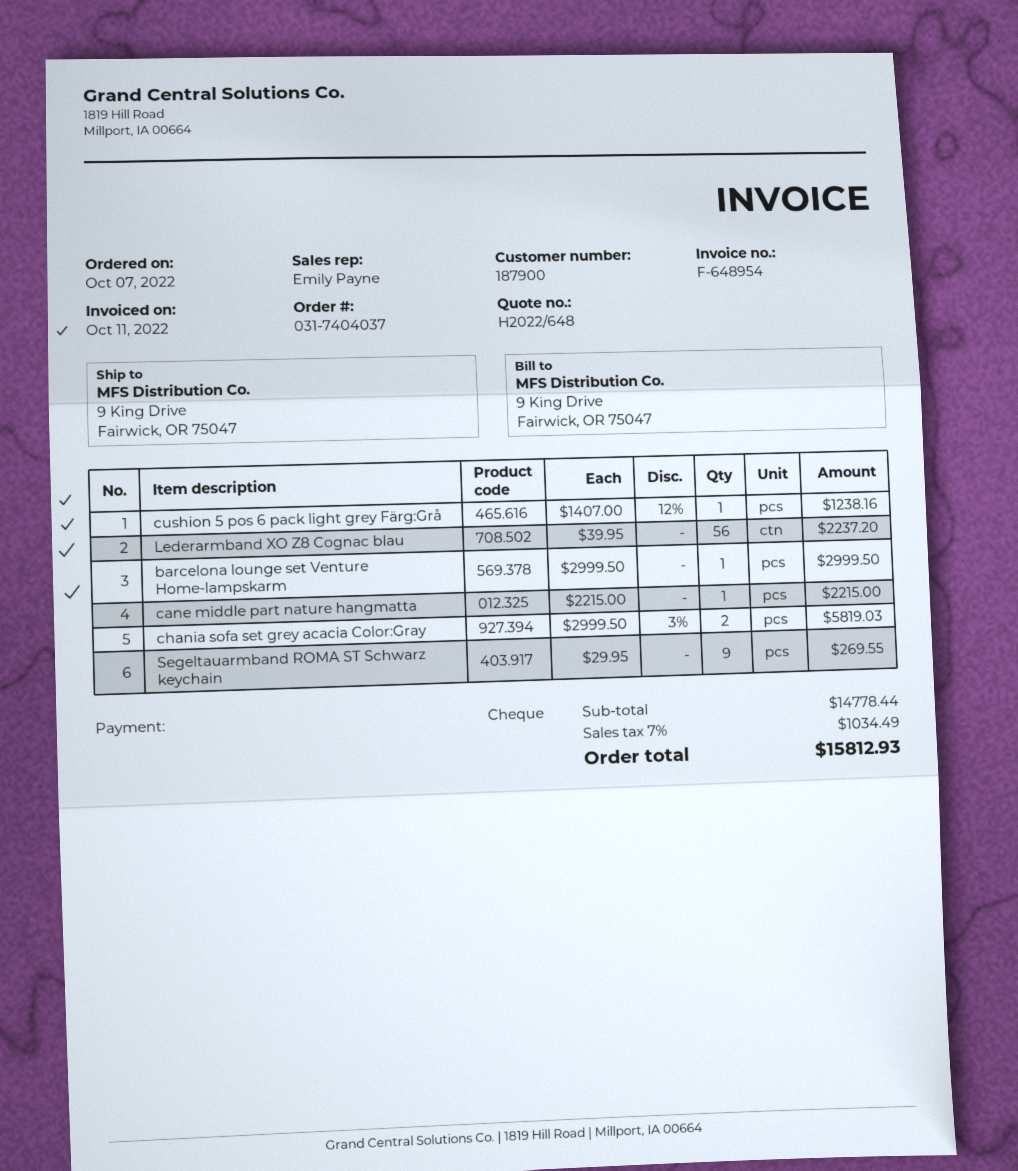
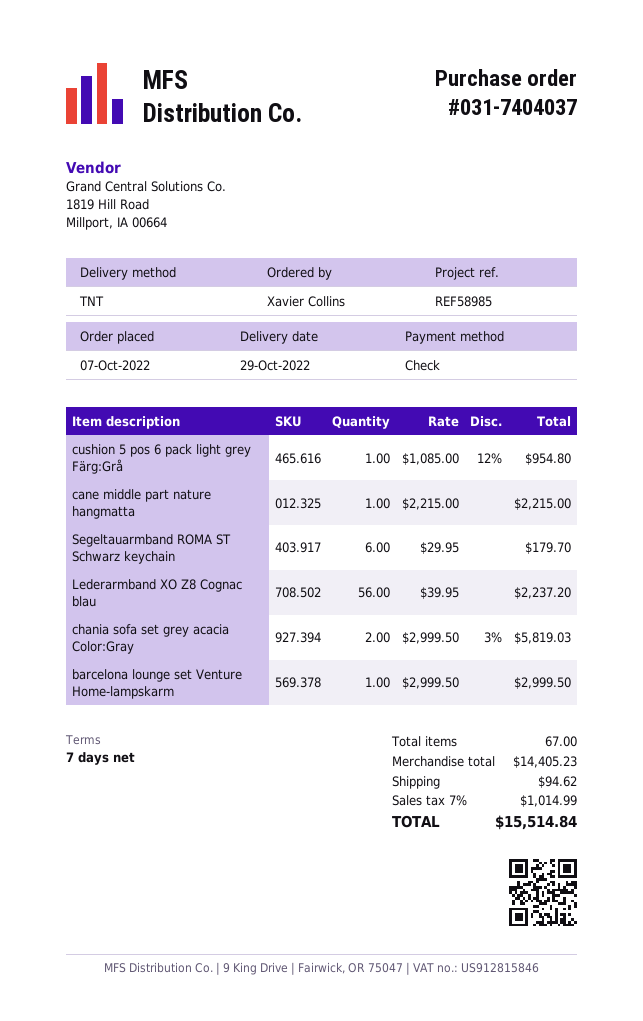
cushion 5 pos 6 pack light grey Färg:Grå: 1 x 1407.00 - 12% = 1238.16 -> 1 x 1085.00 - 12% = 954.80
Segeltauarmband ROMA ST Schwarz keychain: 9 x 29.95 = 269.55 -> 6 x 29.95 = 179.70
subtotal: 14778.44 -> 14405.23
shipping: none -> 94.62
tax: 7% = 1034.49 -> 7% = 1014.99
total: 15812.93 -> 15514.84

